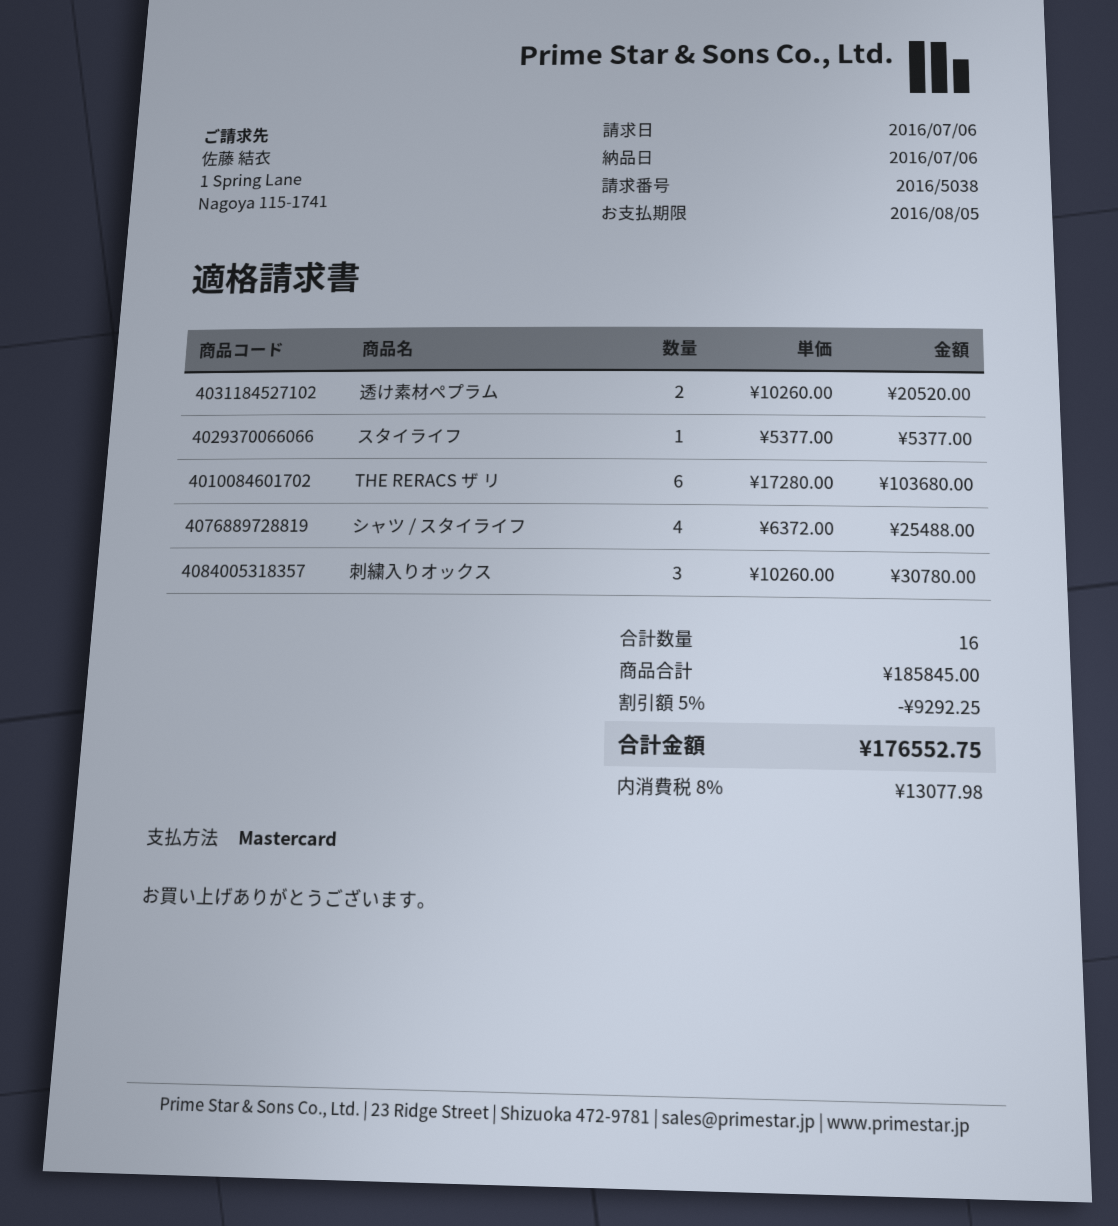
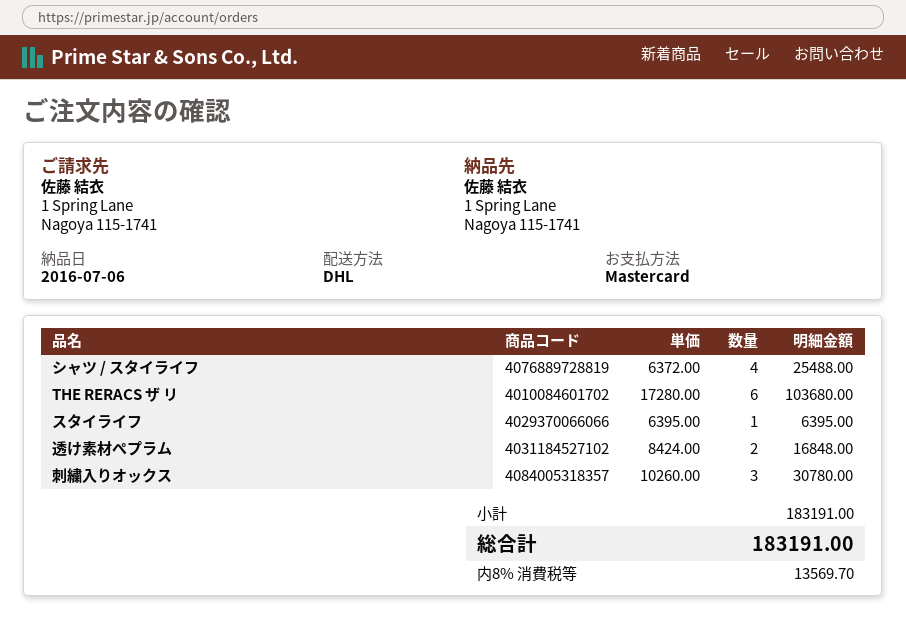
透け素材ぺプラム: 2 x 10260.00 = 20520.00 -> 2 x 8424.00 = 16848.00
スタイライフ: 1 x 5377.00 = 5377.00 -> 1 x 6395.00 = 6395.00
subtotal: 185845.00 -> 183191.00
discount: 5% = 9292.25 -> none
tax: 8% = 13077.98 -> 8% = 13569.70
total: 176552.75 -> 183191.00

